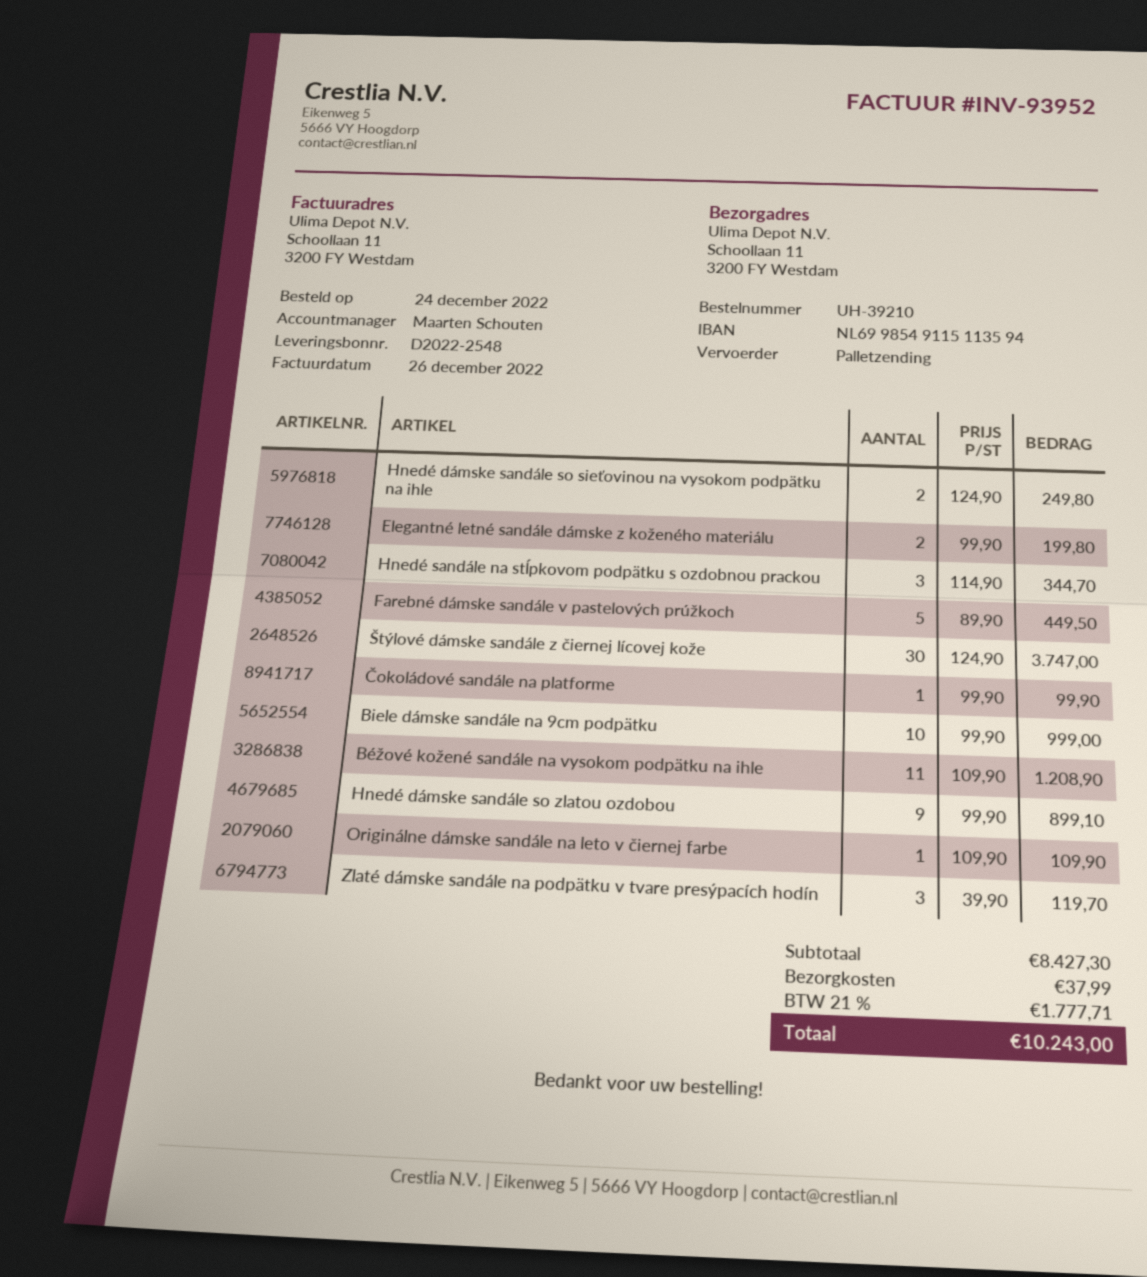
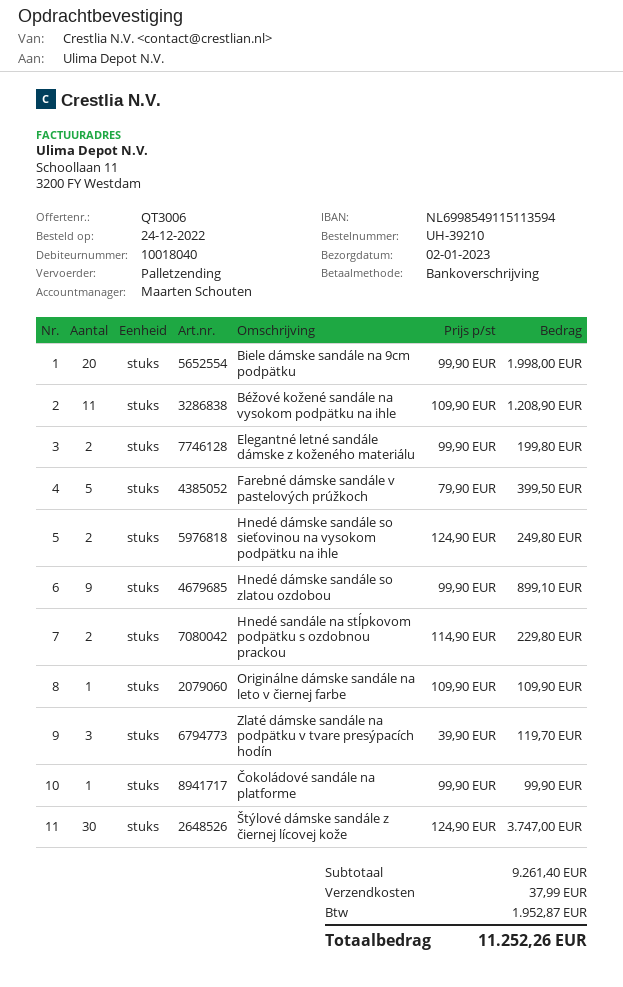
Hnedé sandále na stĺpkovom podpätku s ozdobnou prackou: 3 x 114.90 = 344.70 -> 2 x 114.90 = 229.80
Farebné dámske sandále v pastelových prúžkoch: 5 x 89.90 = 449.50 -> 5 x 79.90 = 399.50
Biele dámske sandále na 9cm podpätku: 10 x 99.90 = 999.00 -> 20 x 99.90 = 1998.00
subtotal: 8427.30 -> 9261.40
tax: 1777.71 -> 1952.87
total: 10243.00 -> 11252.26

